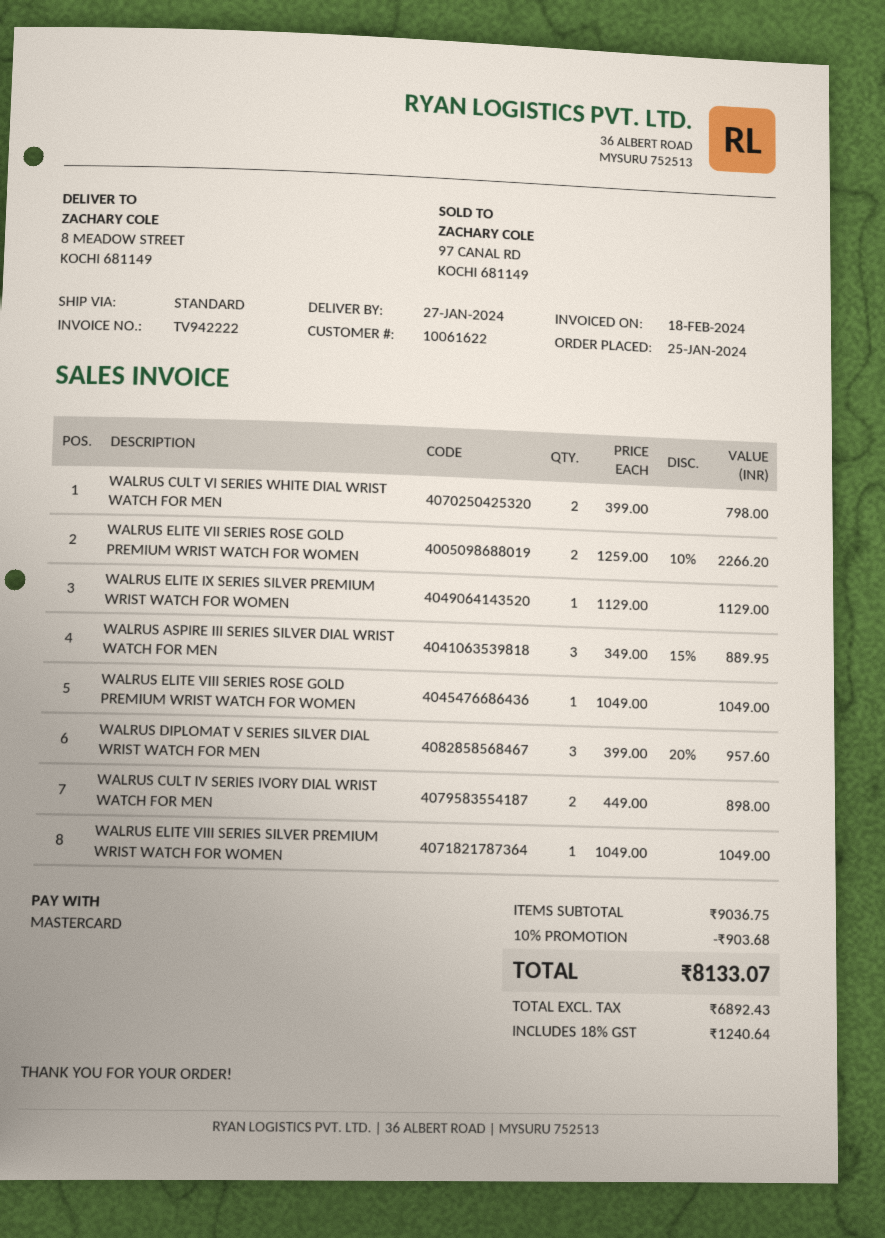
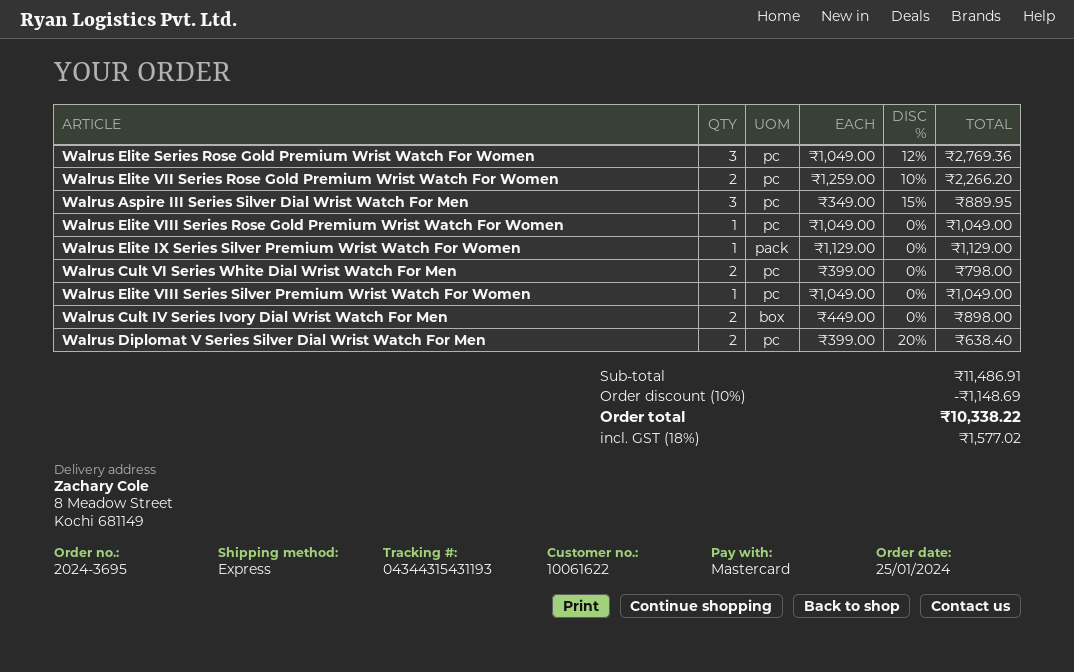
shipping method: standard -> express
WALRUS DIPLOMAT V SERIES SILVER DIAL WRIST WATCH FOR MEN: 3 x 399.00 - 20% = 957.60 -> 2 x 399.00 - 20% = 638.40
Walrus Elite Series Rose Gold Premium Wrist Watch For Women: none -> 3 x 1049.00 - 12% = 2769.36
subtotal: 9036.75 -> 11486.91
discount: 10% = 903.68 -> 10% = 1148.69
tax: 18% = 1240.64 -> 18% = 1577.02
total: 8133.07 -> 10338.22

